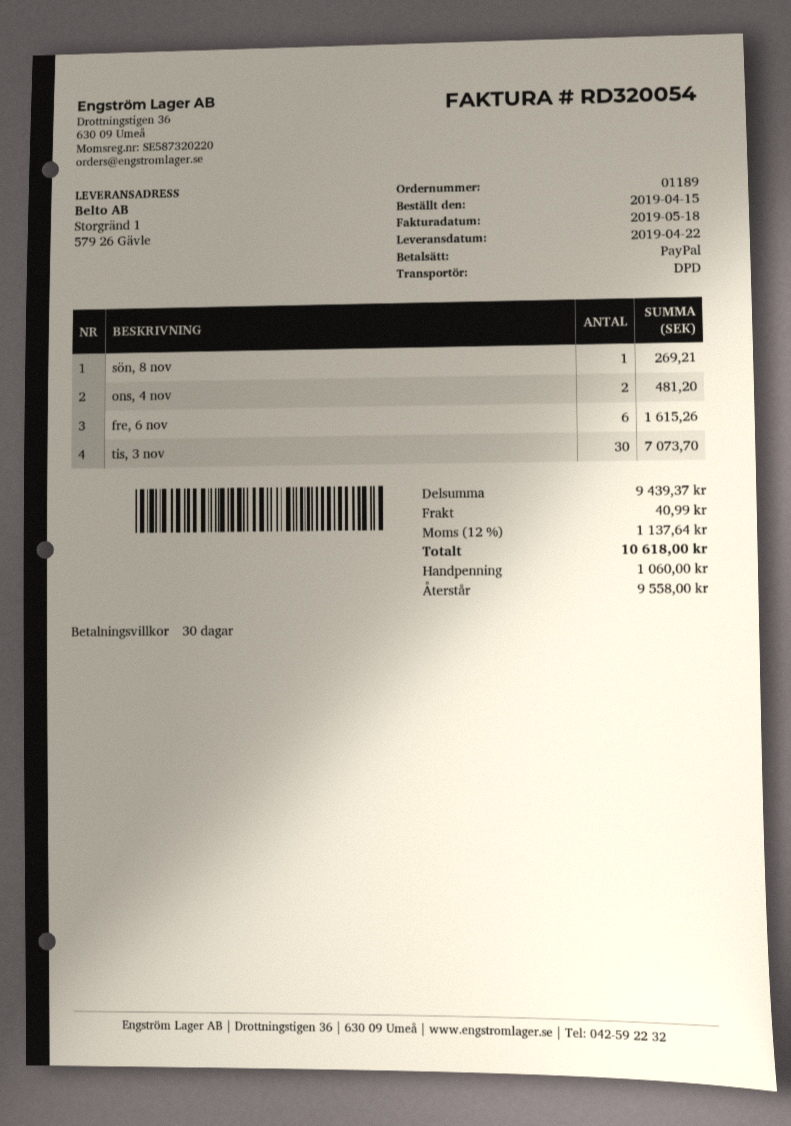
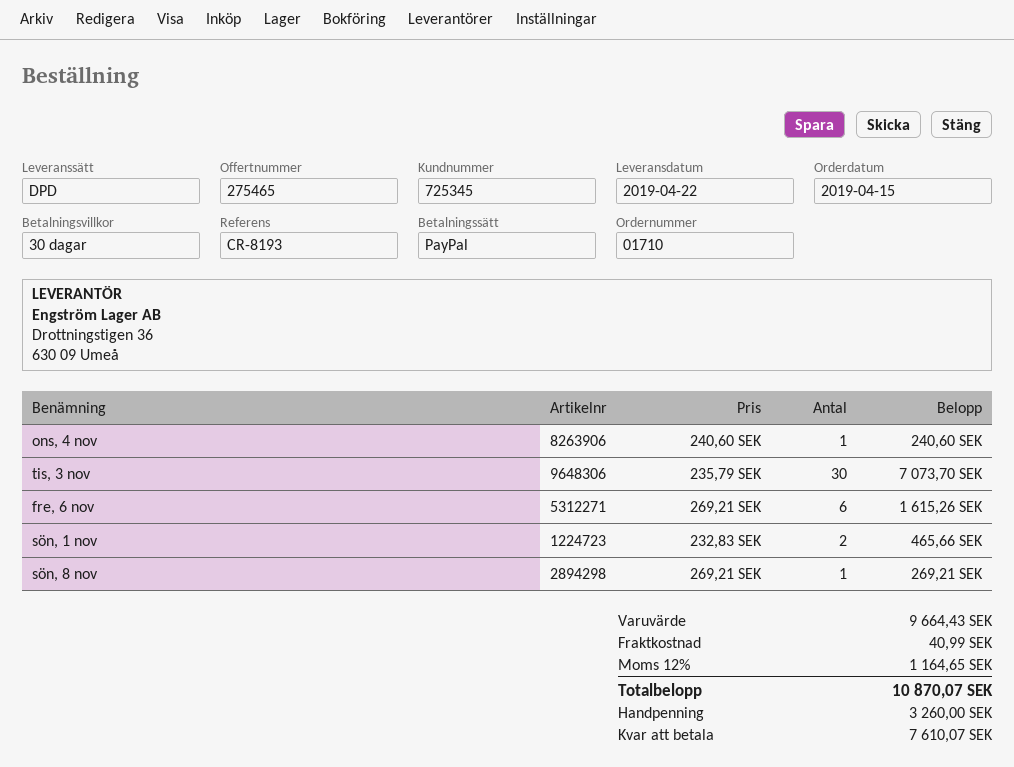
order number: 01189 -> 01710
ons, 4 nov: 2 for 481.20 -> 1 for 240.60
sön, 1 nov: none -> 2 for 465.66
subtotal: 9439.37 -> 9664.43
tax: 12% = 1137.64 -> 12% = 1164.65
total: 10618.00 -> 10870.07
deposit: 1060.00 -> 3260.00
balance: 9558.00 -> 7610.07

